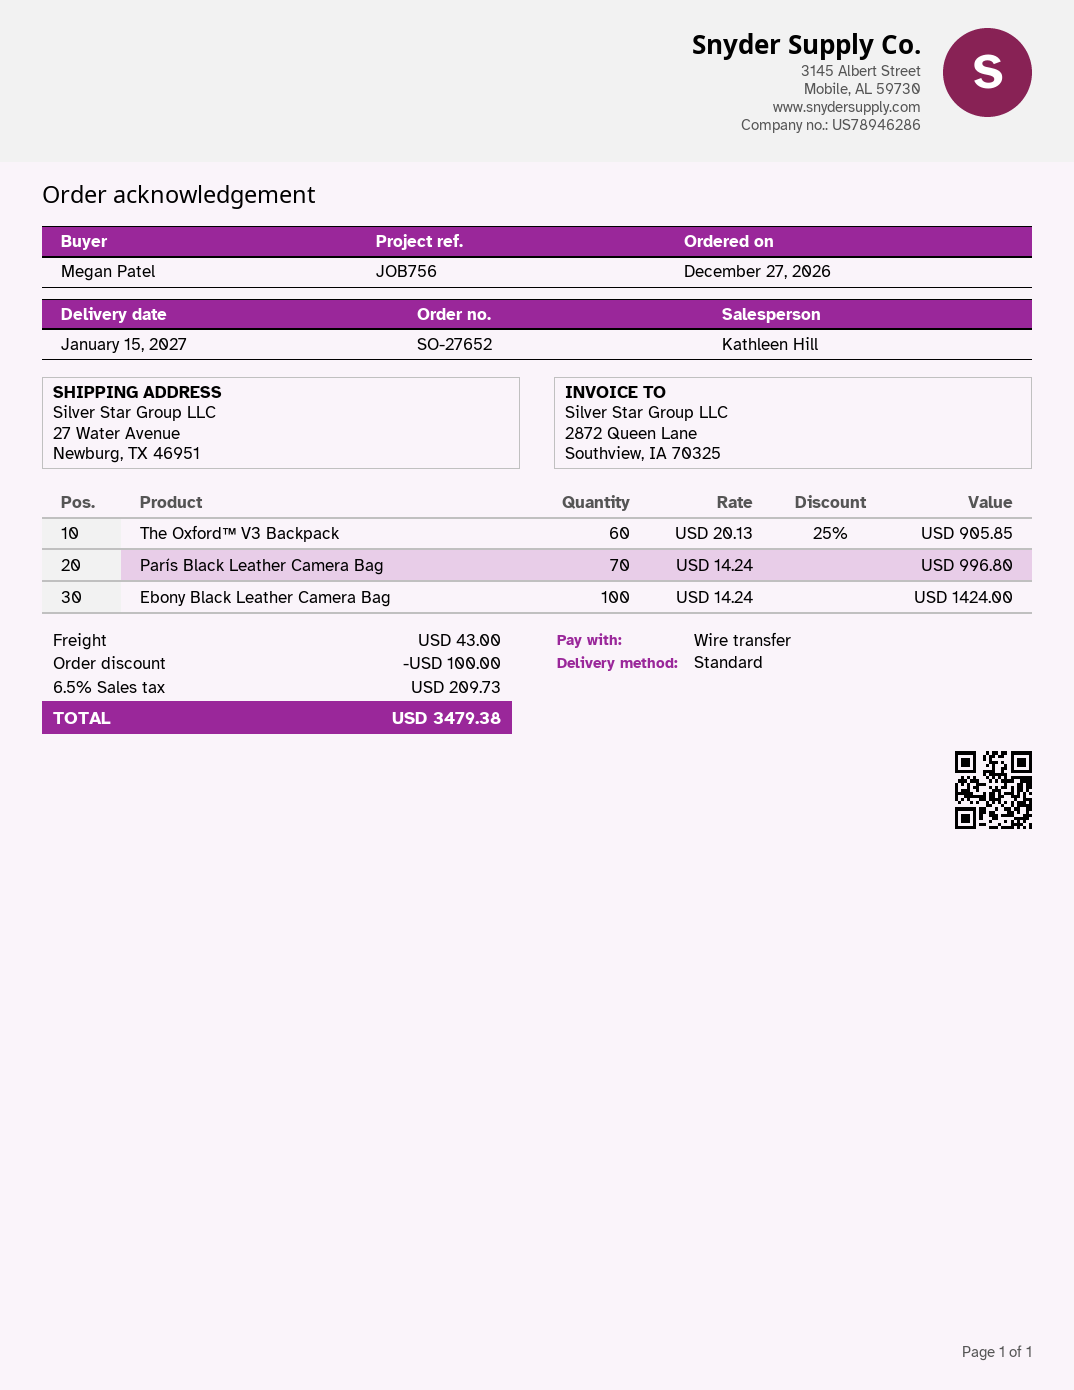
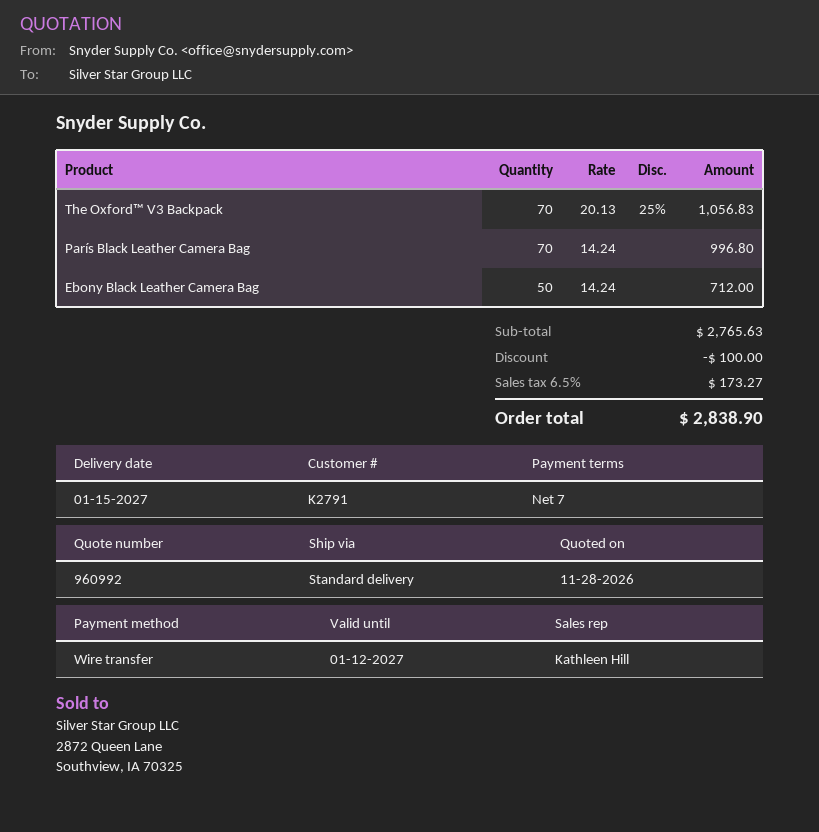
The Oxford™ V3 Backpack: 60 x 20.13 - 25% = 905.85 -> 70 x 20.13 - 25% = 1056.83
Ebony Black Leather Camera Bag: 100 x 14.24 = 1424.00 -> 50 x 14.24 = 712.00
shipping: 43.00 -> none
tax: 6.5% = 209.73 -> 6.5% = 173.27
total: 3479.38 -> 2838.90

